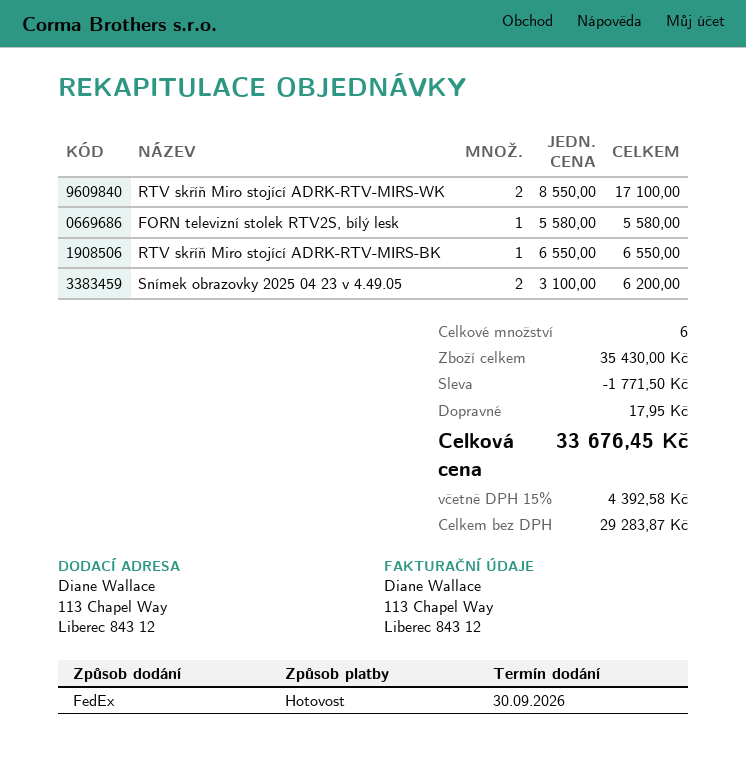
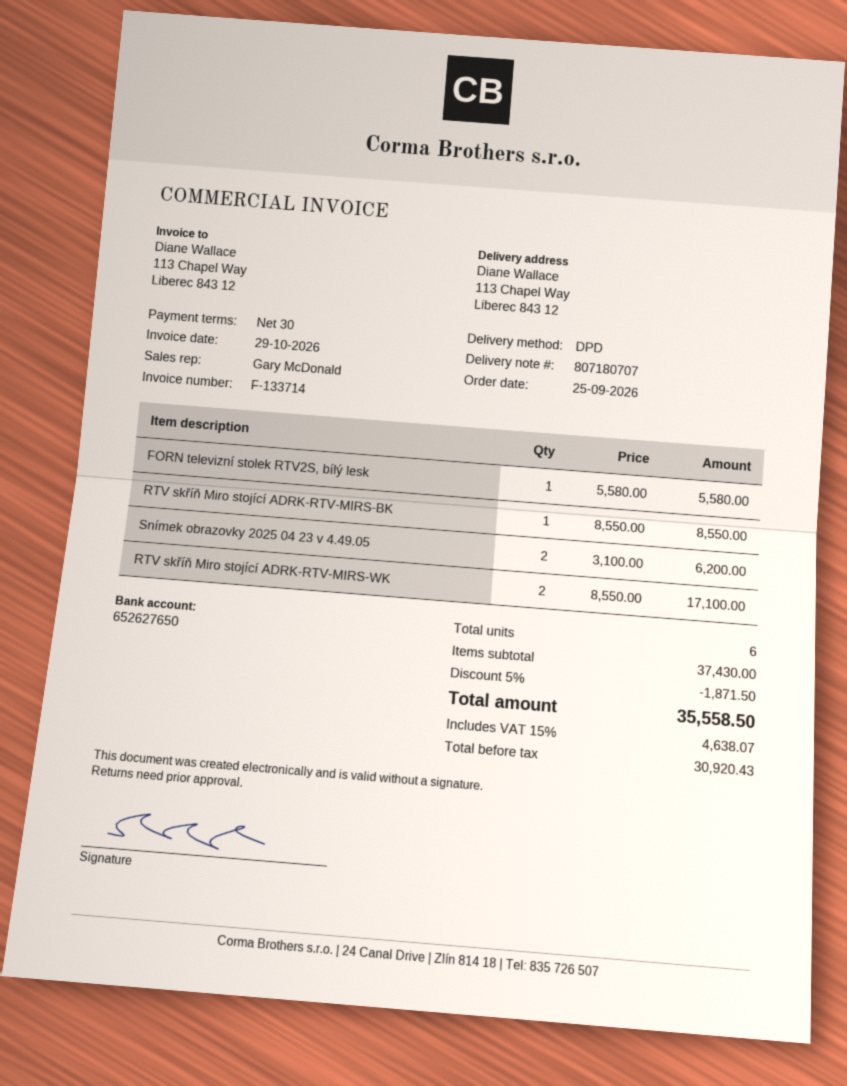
shipping method: FedEx -> DPD
RTV skříň Miro stojící ADRK-RTV-MIRS-BK: 1 x 6550.00 = 6550.00 -> 1 x 8550.00 = 8550.00
subtotal: 35430.00 -> 37430.00
discount: 1771.50 -> 1871.50
shipping: 17.95 -> none
net: 29283.87 -> 30920.43
tax: 15% = 4392.58 -> 15% = 4638.07
total: 33676.45 -> 35558.50

